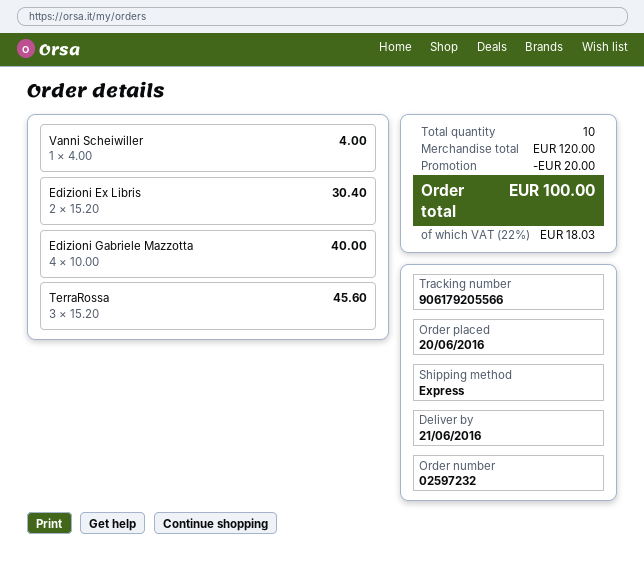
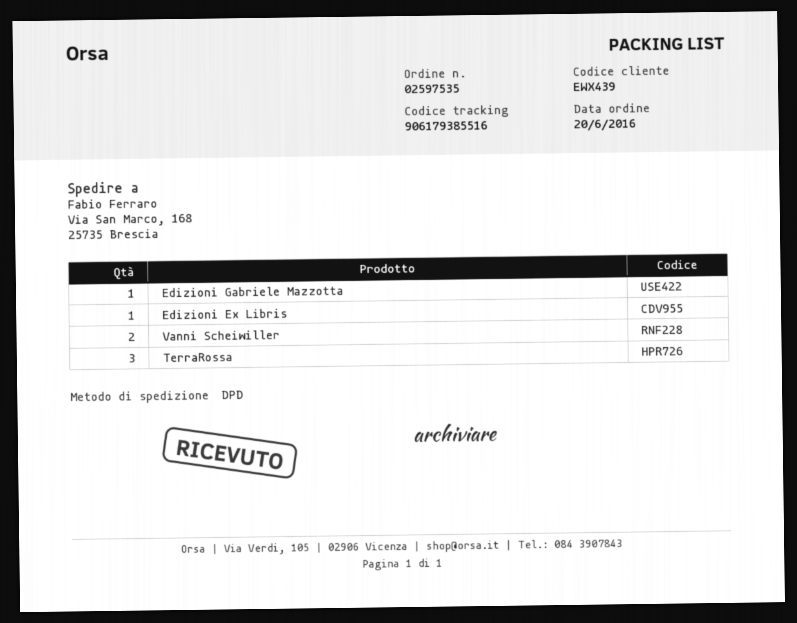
order number: 02597232 -> 02597535
shipping method: express -> DPD
tracking number: 906179205566 -> 906179385516
Vanni Scheiwiller: 1 -> 2
Edizioni Ex Libris: 2 -> 1
Edizioni Gabriele Mazzotta: 4 -> 1

